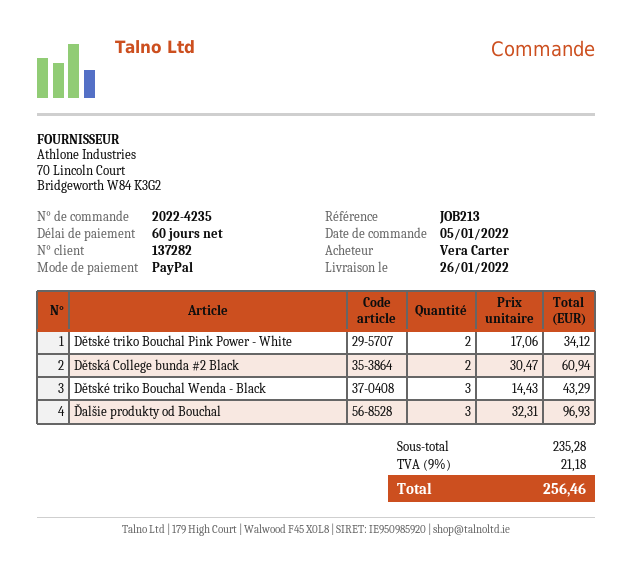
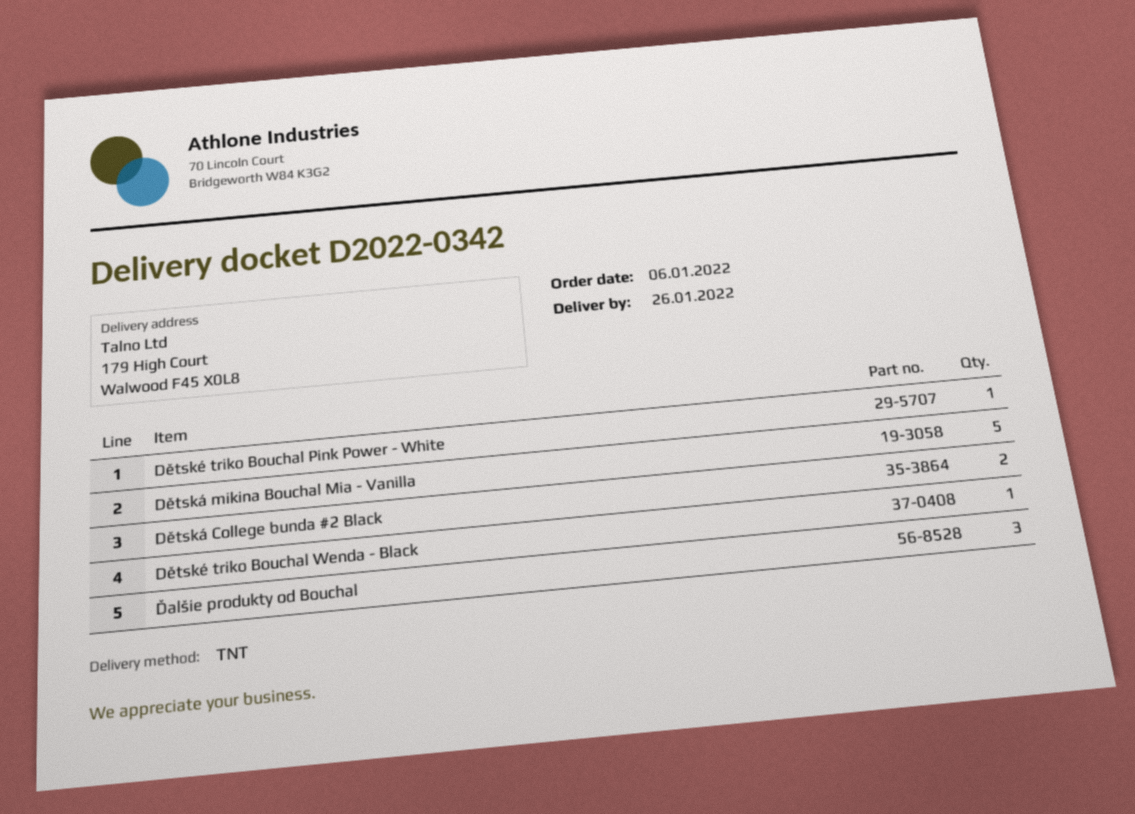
order date: 2022-01-05 -> 2022-01-06
Dětské triko Bouchal Pink Power - White: 2 -> 1
Dětské triko Bouchal Wenda - Black: 3 -> 1
Dětská mikina Bouchal Mia - Vanilla: none -> 5

